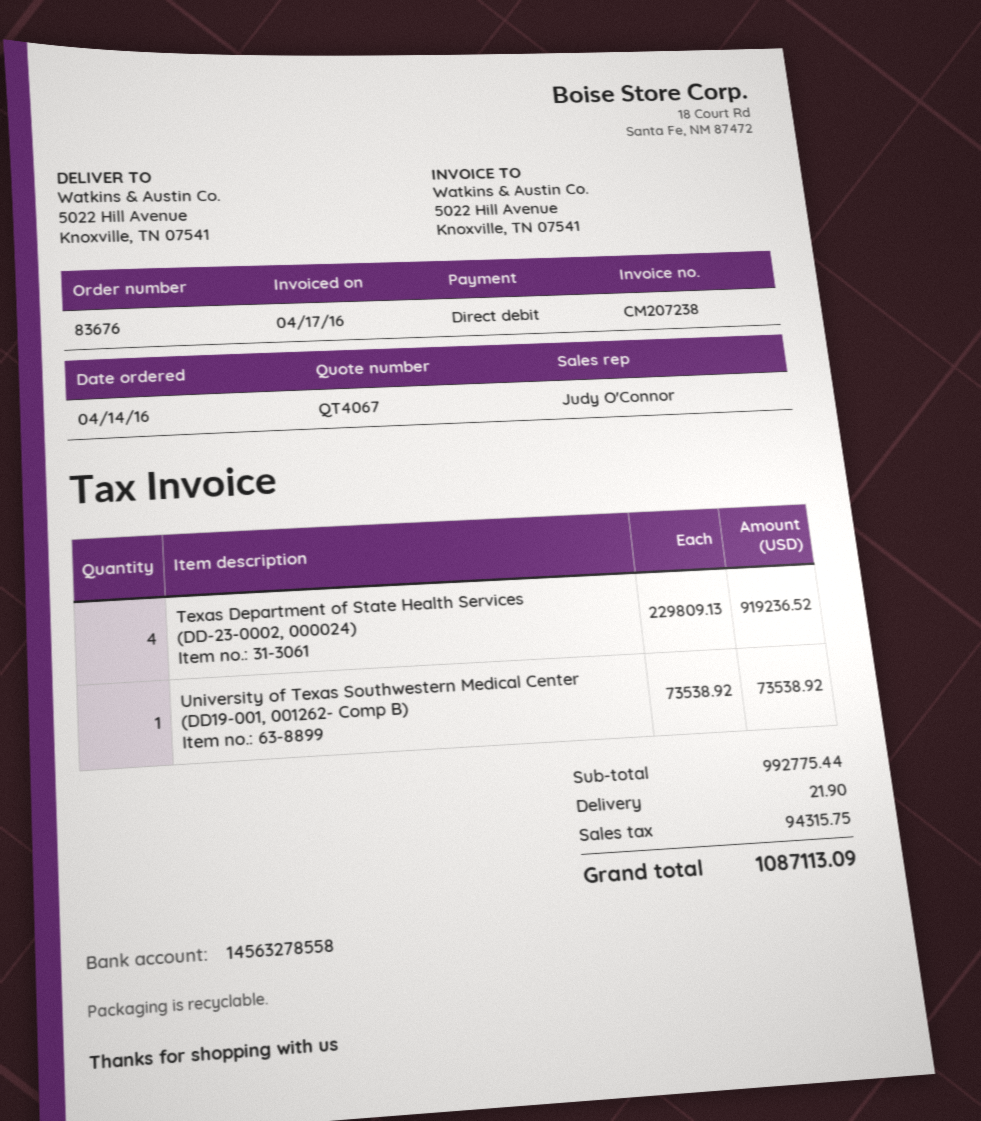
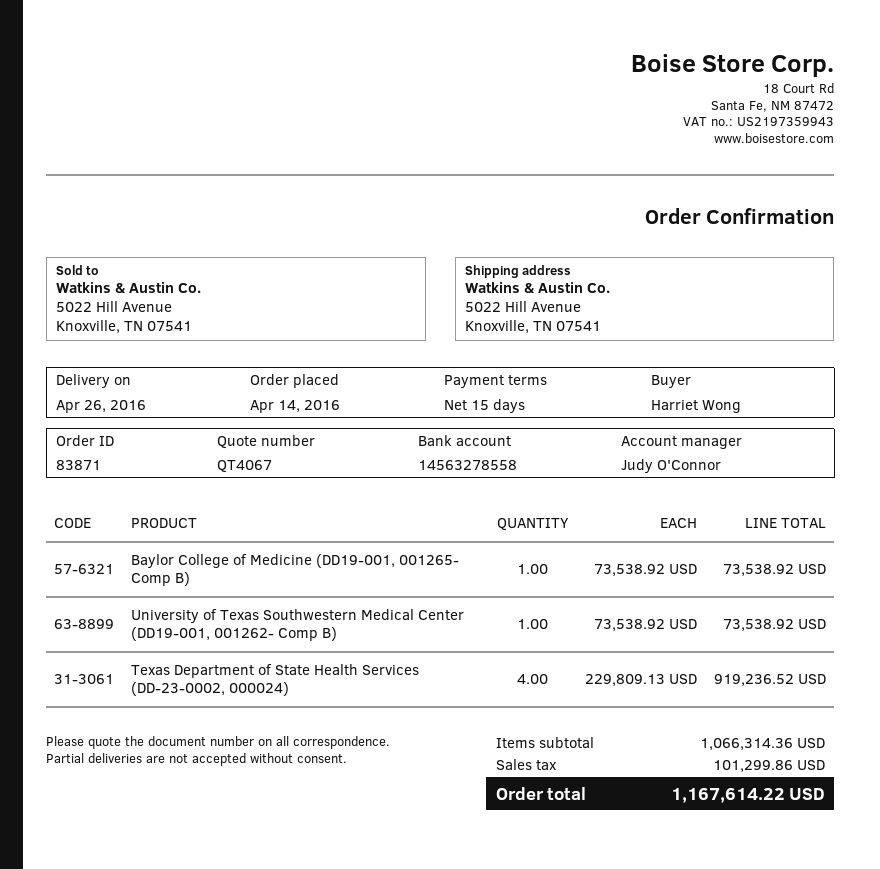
order number: 83676 -> 83871
Baylor College of Medicine (DD19-001, 001265- Comp B): none -> 1 x 73538.92 = 73538.92
subtotal: 992775.44 -> 1066314.36
shipping: 21.90 -> none
tax: 94315.75 -> 101299.86
total: 1087113.09 -> 1167614.22

